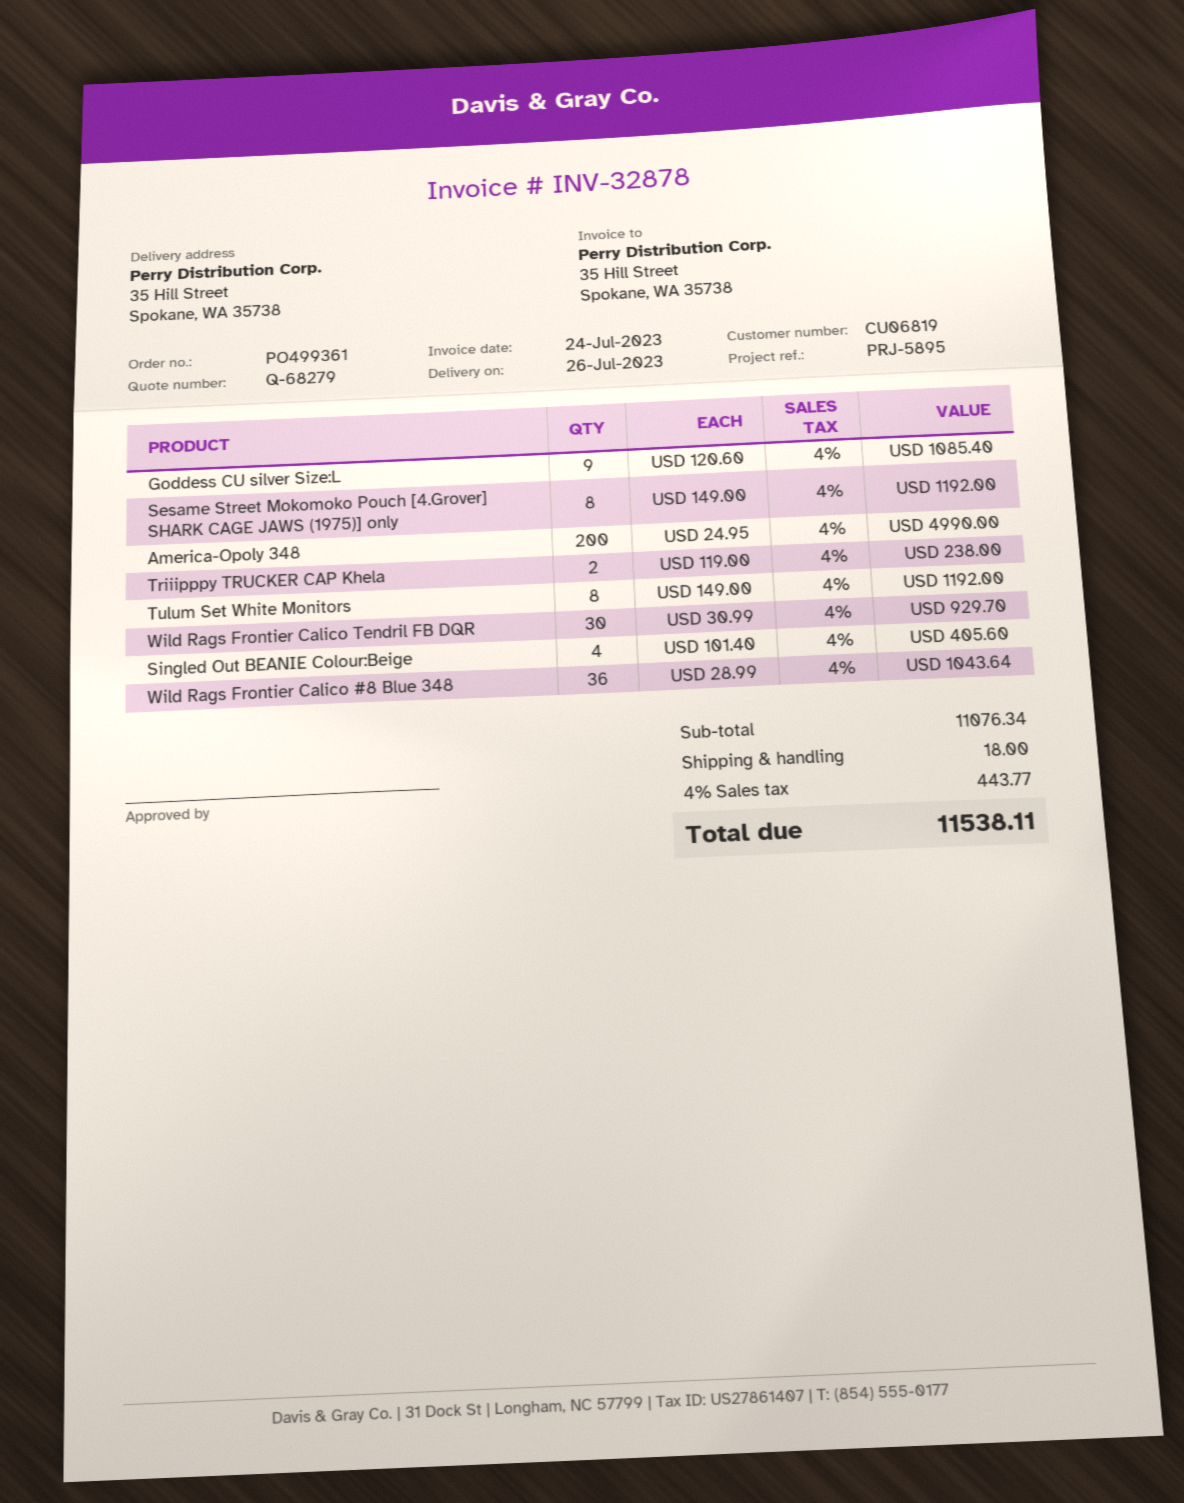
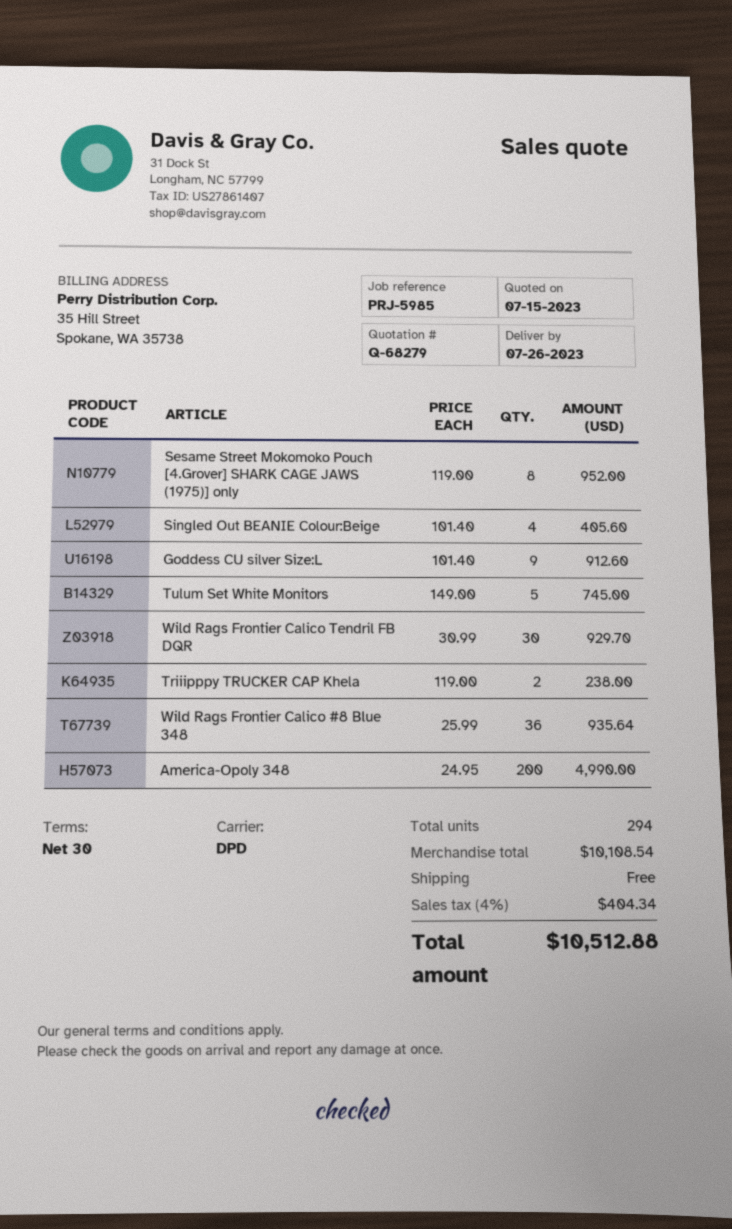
reference: PRJ-5895 -> PRJ-5985
Goddess CU silver Size:L: 9 x 120.60 = 1085.40 -> 9 x 101.40 = 912.60
Sesame Street Mokomoko Pouch [4.Grover] SHARK CAGE JAWS (1975)] only: 8 x 149.00 = 1192.00 -> 8 x 119.00 = 952.00
Tulum Set White Monitors: 8 x 149.00 = 1192.00 -> 5 x 149.00 = 745.00
Wild Rags Frontier Calico #8 Blue 348: 36 x 28.99 = 1043.64 -> 36 x 25.99 = 935.64
subtotal: 11076.34 -> 10108.54
shipping: 18.00 -> 0.00
tax: 4% = 443.77 -> 4% = 404.34
total: 11538.11 -> 10512.88

